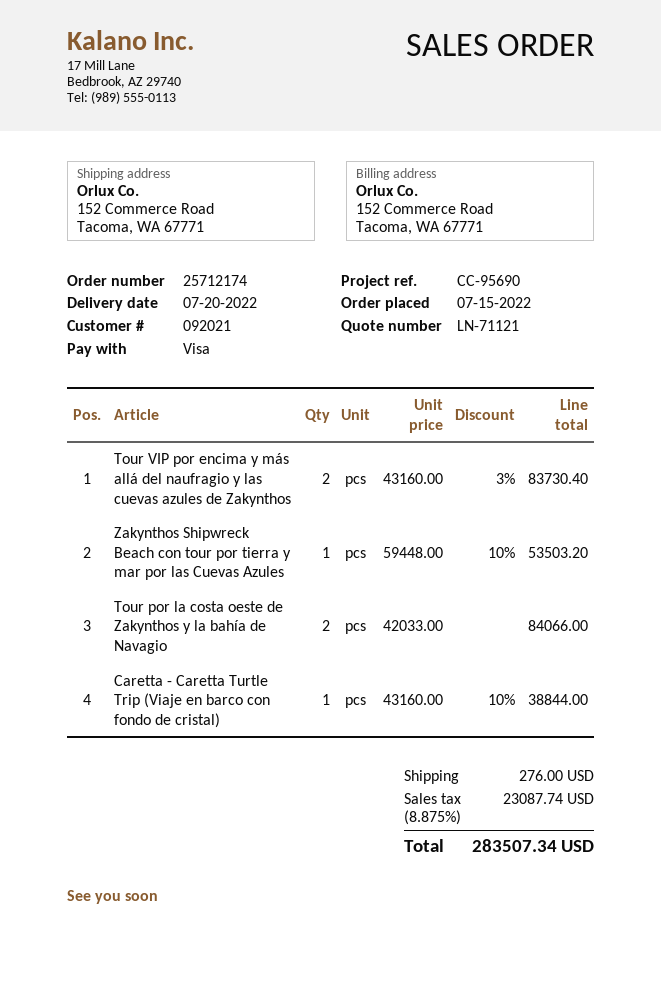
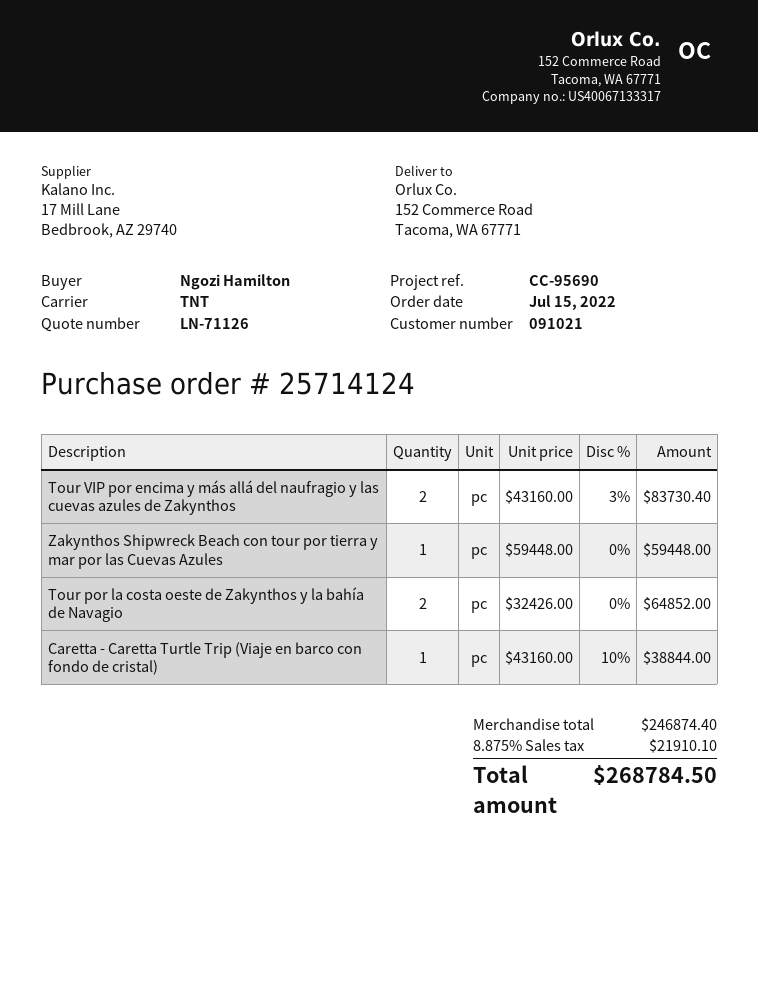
quote number: LN-71121 -> LN-71126
order number: 25712174 -> 25714124
customer number: 092021 -> 091021
Zakynthos Shipwreck Beach con tour por tierra y mar por las Cuevas Azules: 1 x 59448.00 - 10% = 53503.20 -> 1 x 59448.00 = 59448.00
Tour por la costa oeste de Zakynthos y la bahía de Navagio: 2 x 42033.00 = 84066.00 -> 2 x 32426.00 = 64852.00
shipping: 276.00 -> none
tax: 8.875% = 23087.74 -> 8.875% = 21910.10
total: 283507.34 -> 268784.50

